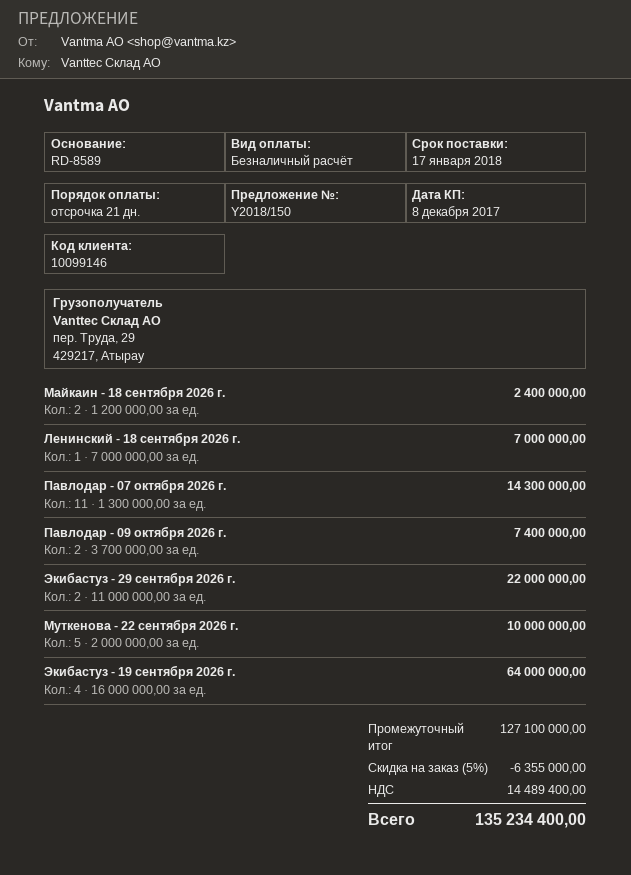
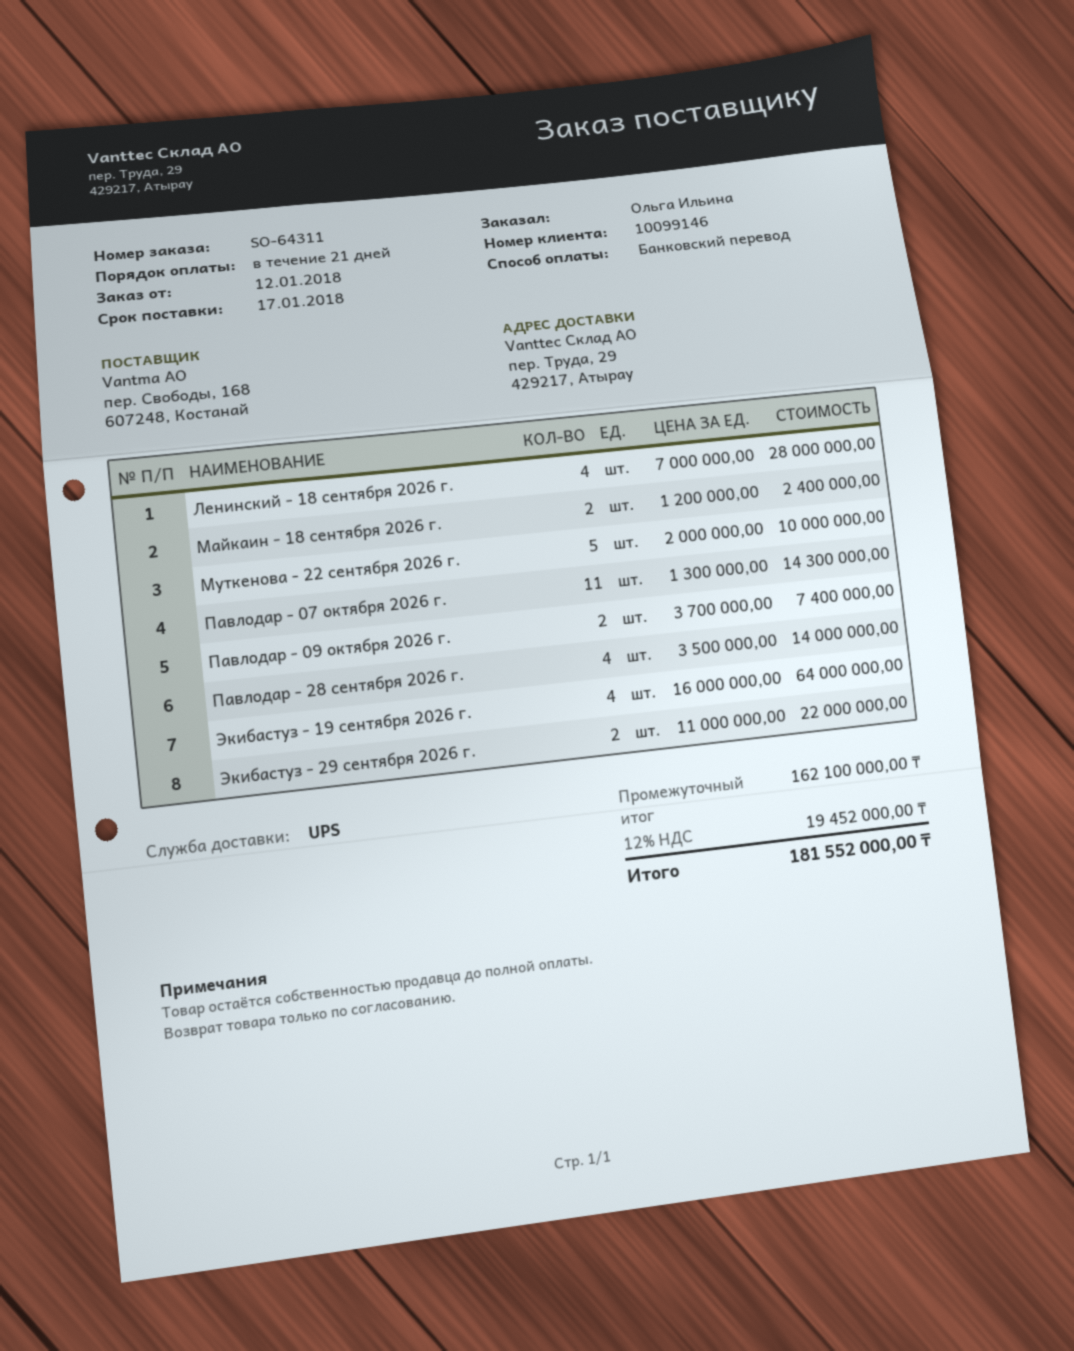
Ленинский - 18 сентября 2026 г.: 1 x 7000000.00 = 7000000.00 -> 4 x 7000000.00 = 28000000.00
Павлодар - 28 сентября 2026 г.: none -> 4 x 3500000.00 = 14000000.00
subtotal: 127100000.00 -> 162100000.00
discount: 5% = 6355000.00 -> none
tax: 14489400.00 -> 19452000.00
total: 135234400.00 -> 181552000.00

